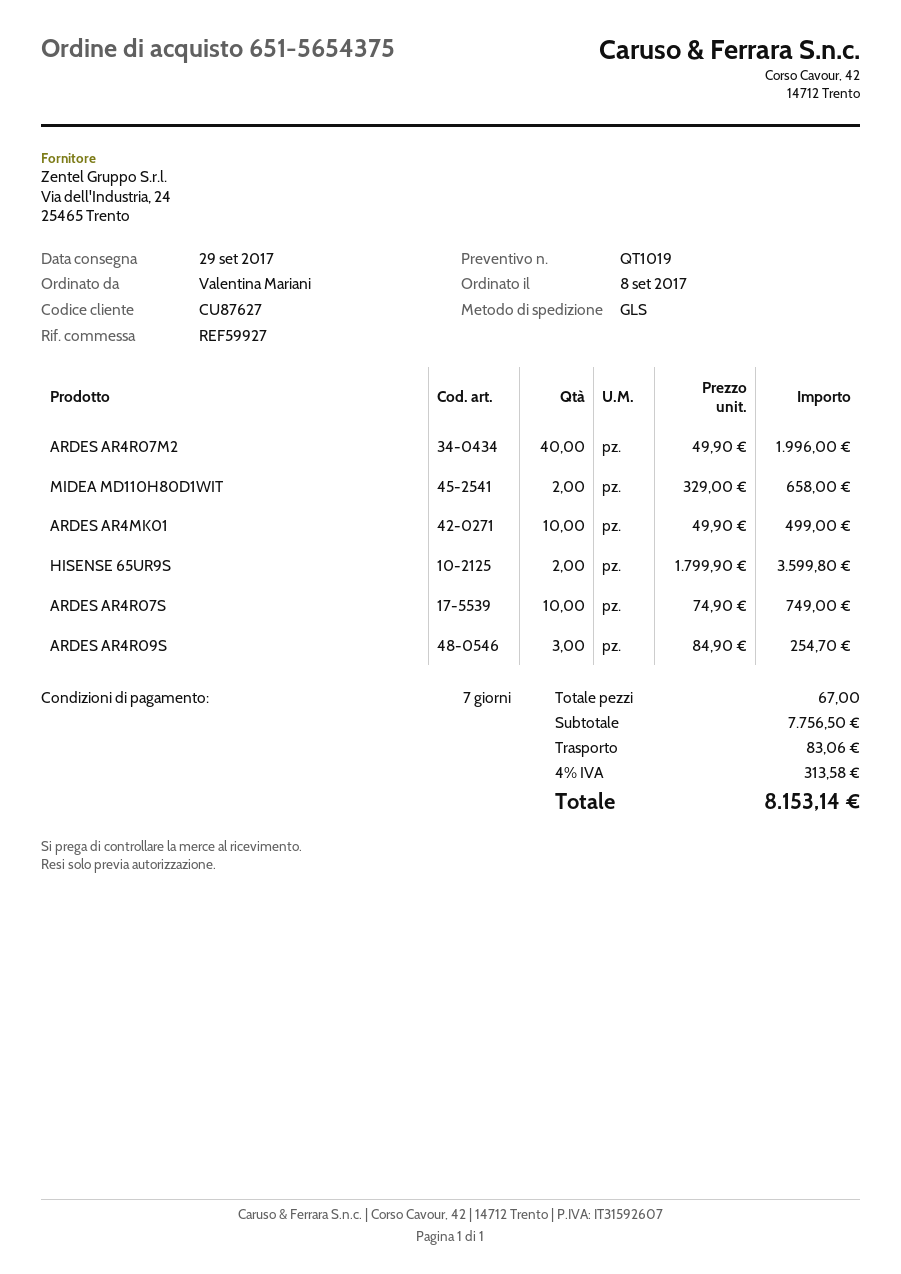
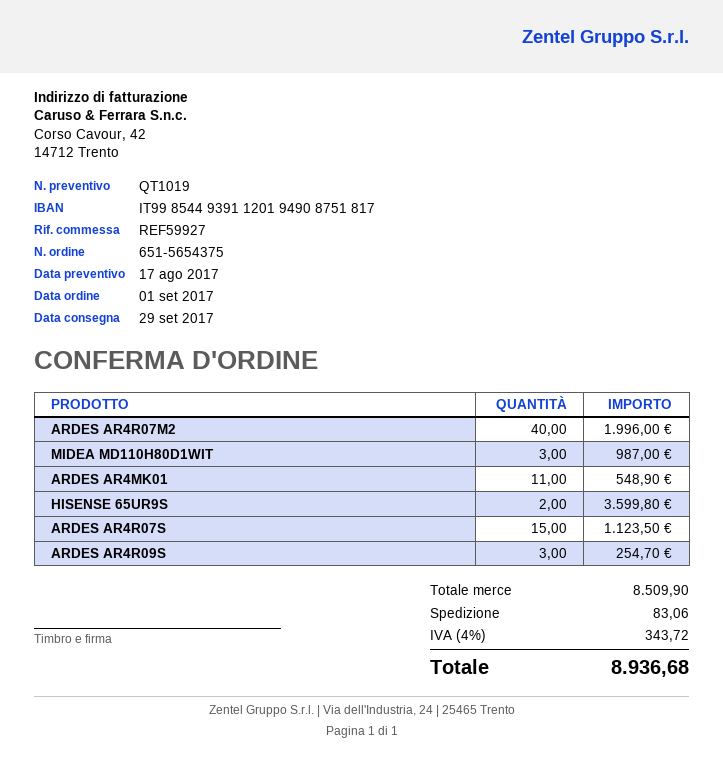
order date: 2017-09-08 -> 2017-09-01
MIDEA MD110H80D1WIT: 2 for 658.00 -> 3 for 987.00
ARDES AR4MK01: 10 for 499.00 -> 11 for 548.90
ARDES AR4R07S: 10 for 749.00 -> 15 for 1123.50
subtotal: 7756.50 -> 8509.90
tax: 4% = 313.58 -> 4% = 343.72
total: 8153.14 -> 8936.68

